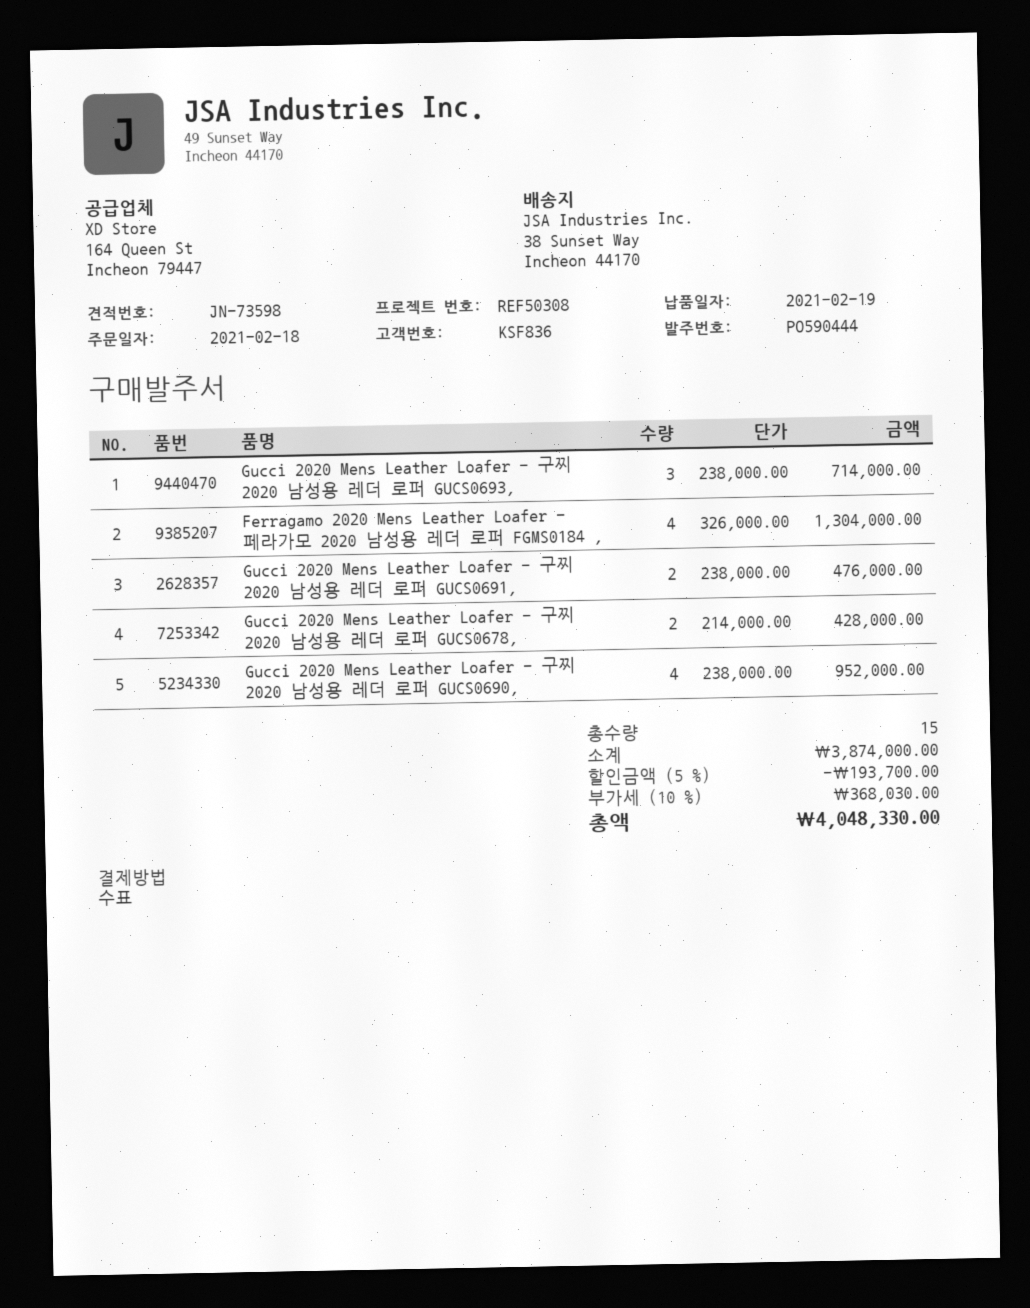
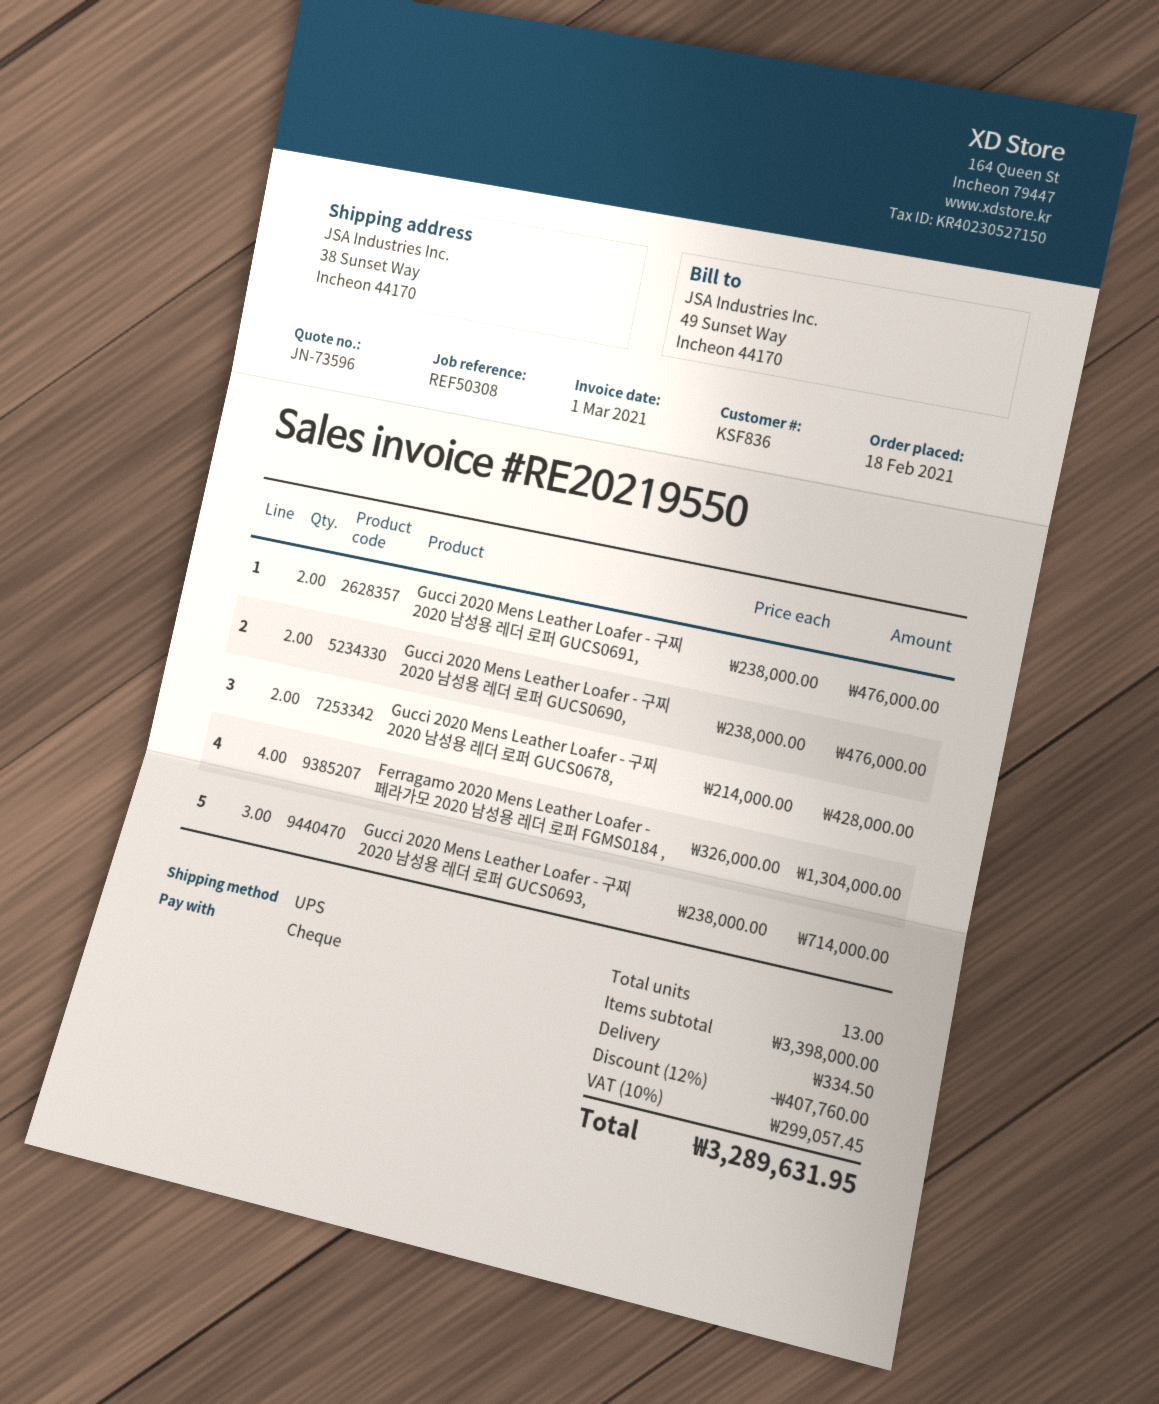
quote number: JN-73598 -> JN-73596
Gucci 2020 Mens Leather Loafer - 구찌 2020 남성용 레더 로퍼 GUCS0690,: 4 x 238000.00 = 952000.00 -> 2 x 238000.00 = 476000.00
total quantity: 15 -> 13
subtotal: 3874000.00 -> 3398000.00
discount: 5% = 193700.00 -> 12% = 407760.00
shipping: none -> 334.50
tax: 10% = 368030.00 -> 10% = 299057.45
total: 4048330.00 -> 3289631.95

